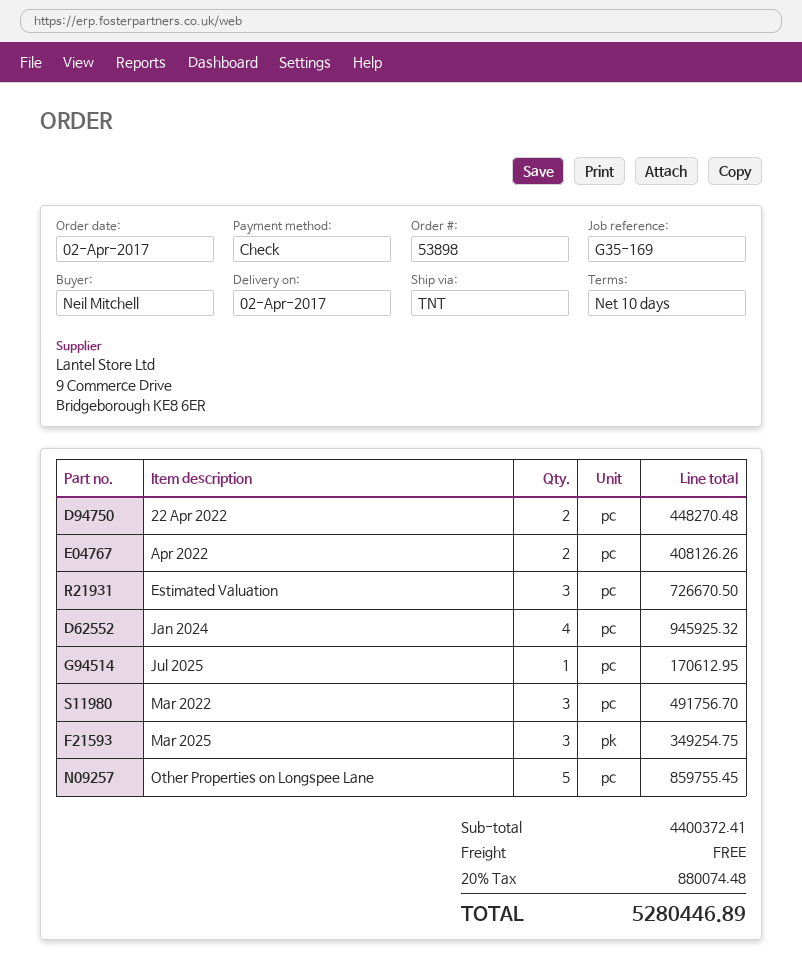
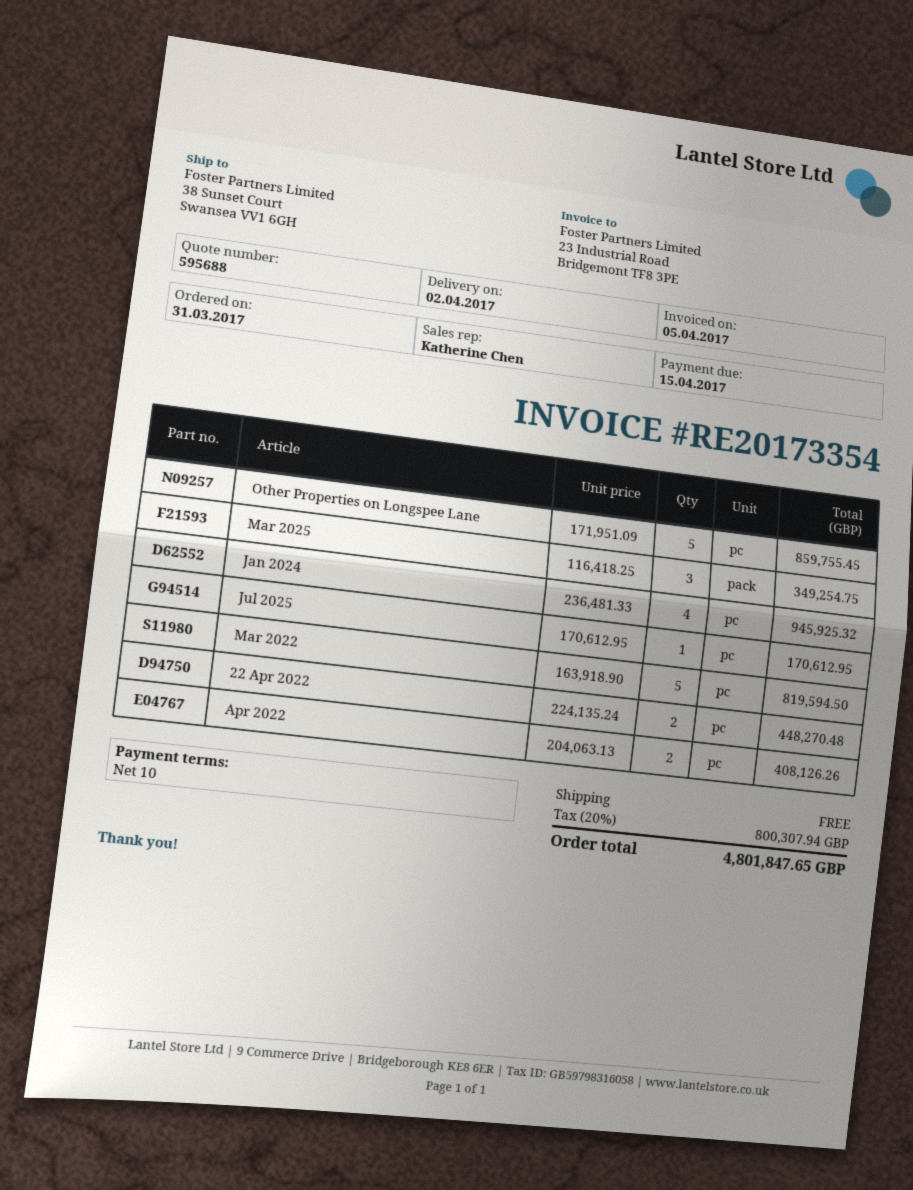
order date: 2017-04-02 -> 2017-03-31
Estimated Valuation: 3 for 726670.50 -> none
Mar 2022: 3 for 491756.70 -> 5 for 819594.50
tax: 20% = 880074.48 -> 20% = 800307.94
total: 5280446.89 -> 4801847.65

